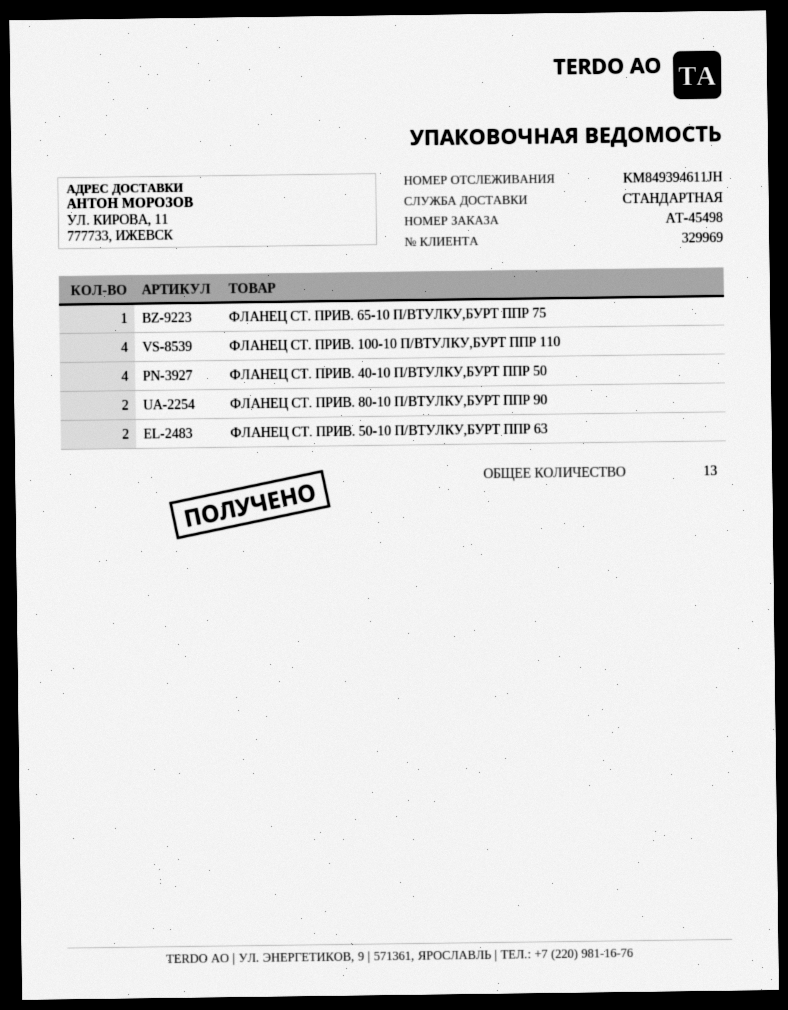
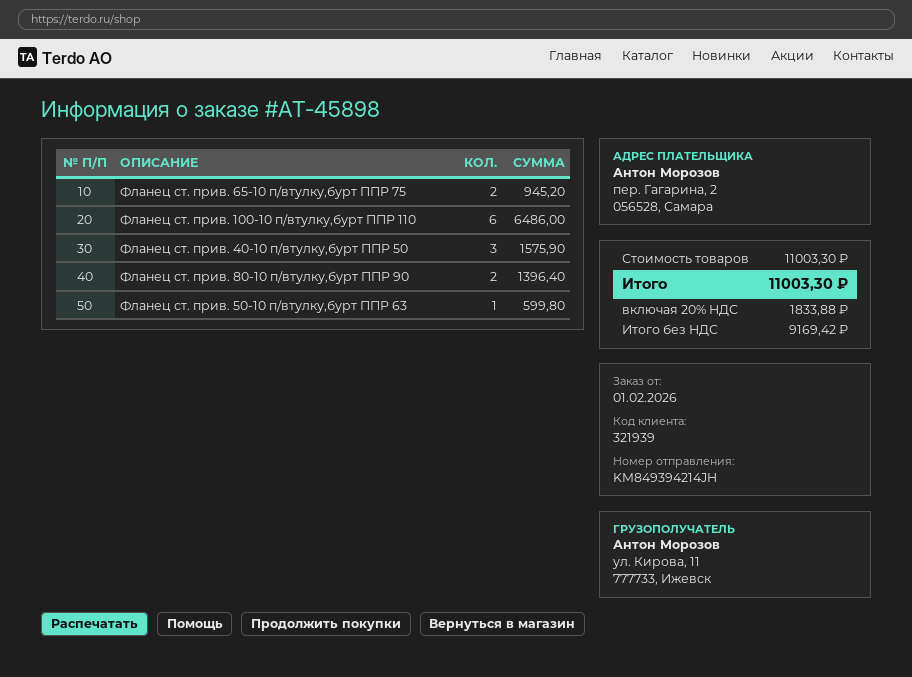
order number: AT-45498 -> AT-45898
customer number: 329969 -> 321939
tracking number: KM849394611JH -> KM849394214JH
ФЛАНЕЦ СТ. ПРИВ. 65-10 П/ВТУЛКУ,БУРТ ППР 75: 1 -> 2
ФЛАНЕЦ СТ. ПРИВ. 100-10 П/ВТУЛКУ,БУРТ ППР 110: 4 -> 6
ФЛАНЕЦ СТ. ПРИВ. 40-10 П/ВТУЛКУ,БУРТ ППР 50: 4 -> 3
ФЛАНЕЦ СТ. ПРИВ. 50-10 П/ВТУЛКУ,БУРТ ППР 63: 2 -> 1

